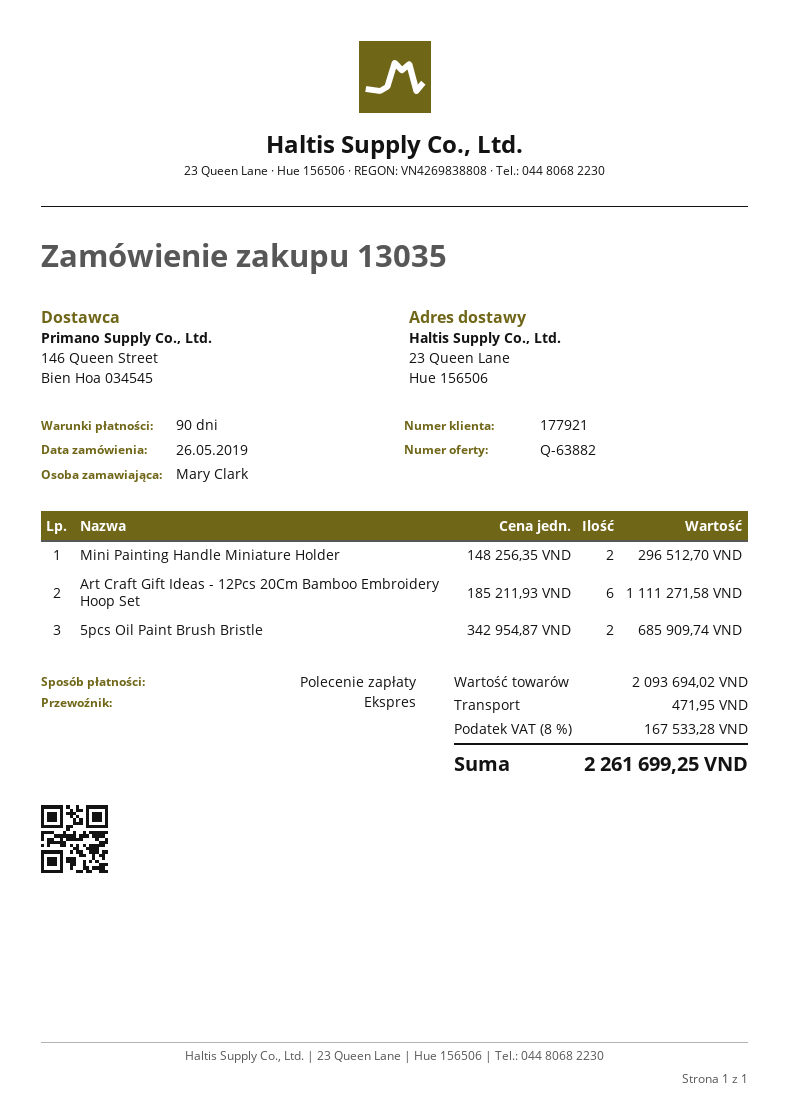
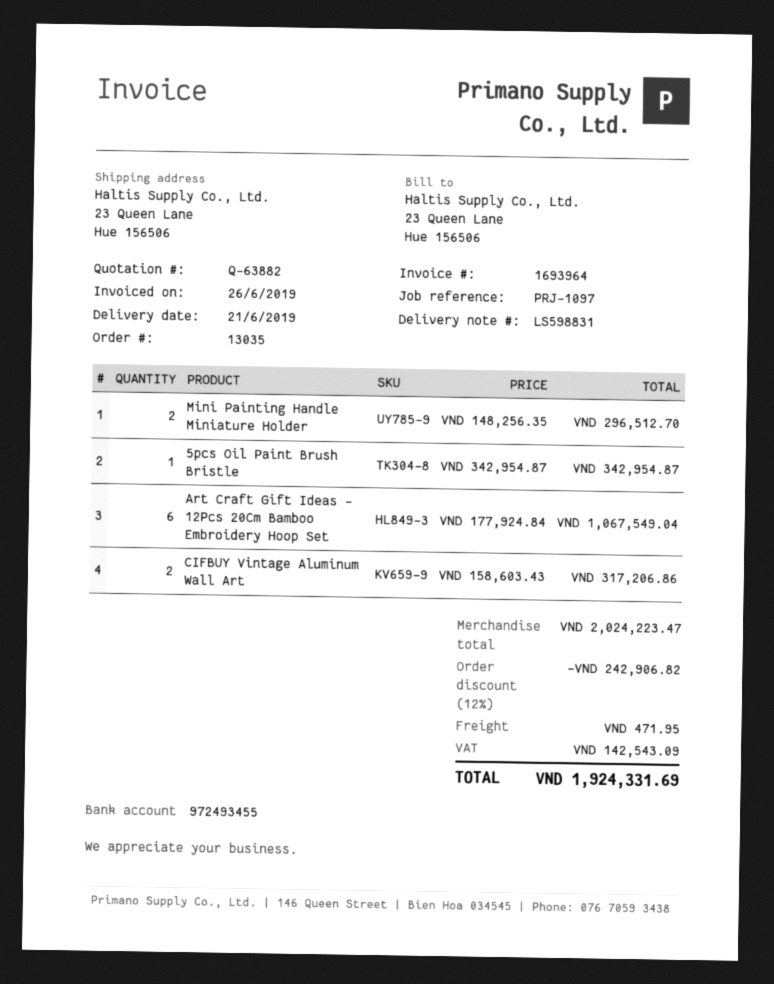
Art Craft Gift Ideas - 12Pcs 20Cm Bamboo Embroidery Hoop Set: 6 x 185211.93 = 1111271.58 -> 6 x 177924.84 = 1067549.04
5pcs Oil Paint Brush Bristle: 2 x 342954.87 = 685909.74 -> 1 x 342954.87 = 342954.87
CIFBUY Vintage Aluminum Wall Art: none -> 2 x 158603.43 = 317206.86
subtotal: 2093694.02 -> 2024223.47
discount: none -> 12% = 242906.82
tax: 167533.28 -> 142543.09
total: 2261699.25 -> 1924331.69

